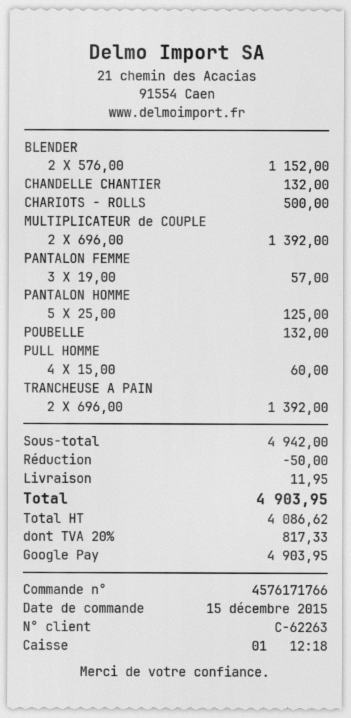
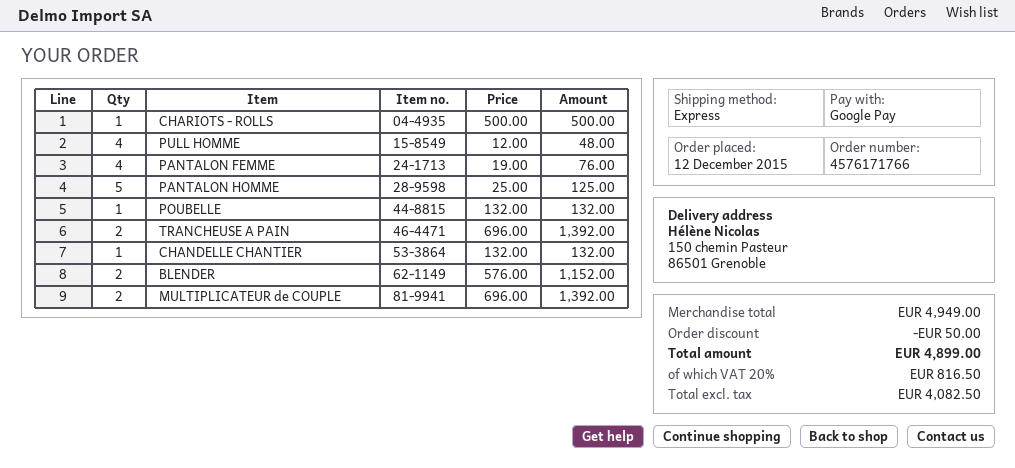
order date: 2015-12-15 -> 2015-12-12
PANTALON FEMME: 3 x 19.00 = 57.00 -> 4 x 19.00 = 76.00
PULL HOMME: 4 x 15.00 = 60.00 -> 4 x 12.00 = 48.00
subtotal: 4942.00 -> 4949.00
shipping: 11.95 -> none
net: 4086.62 -> 4082.50
tax: 20% = 817.33 -> 20% = 816.50
total: 4903.95 -> 4899.00

